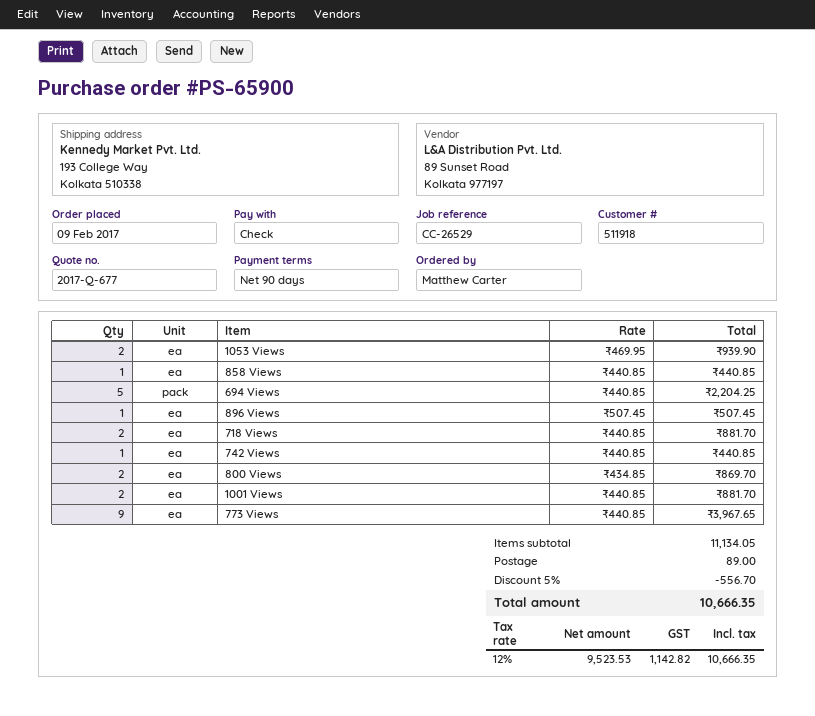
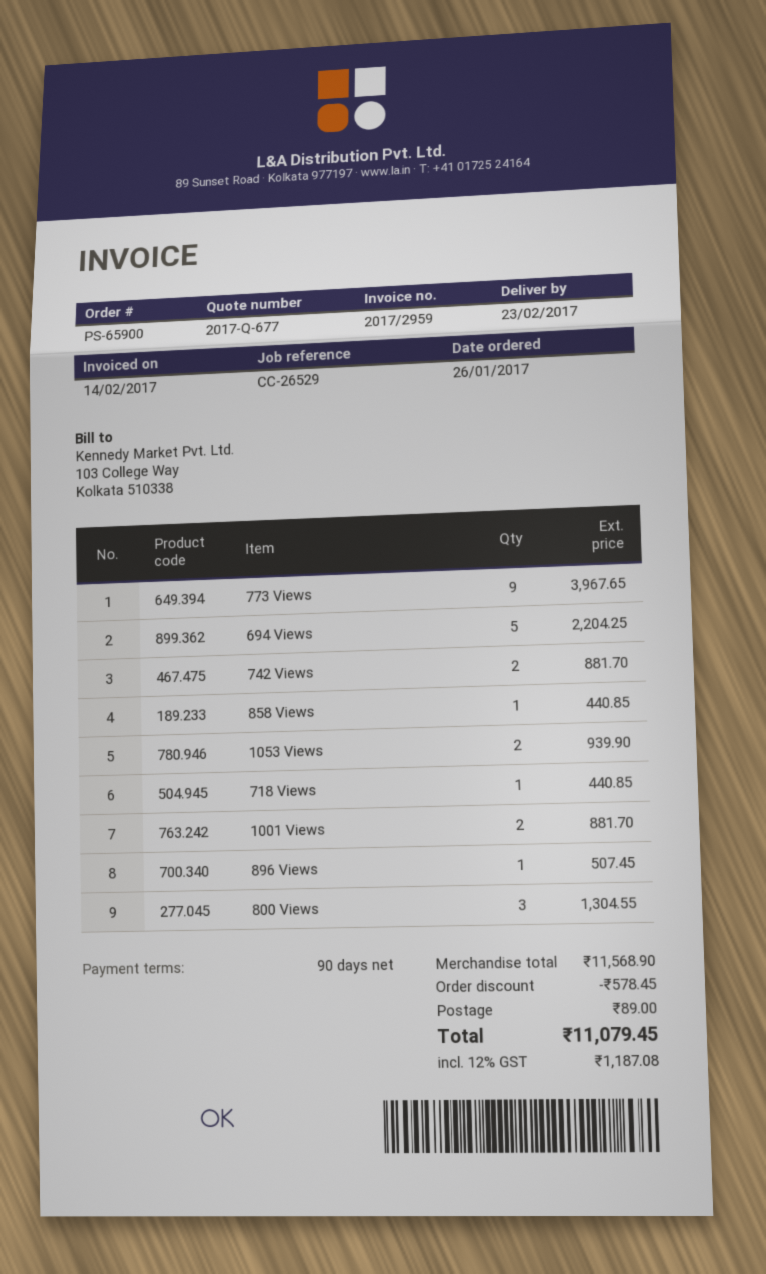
order date: 2017-02-09 -> 2017-01-26
718 Views: 2 for 881.70 -> 1 for 440.85
742 Views: 1 for 440.85 -> 2 for 881.70
800 Views: 2 for 869.70 -> 3 for 1304.55
subtotal: 11134.05 -> 11568.90
discount: 556.70 -> 578.45
tax: 12% = 1142.82 -> 12% = 1187.08
total: 10666.35 -> 11079.45

